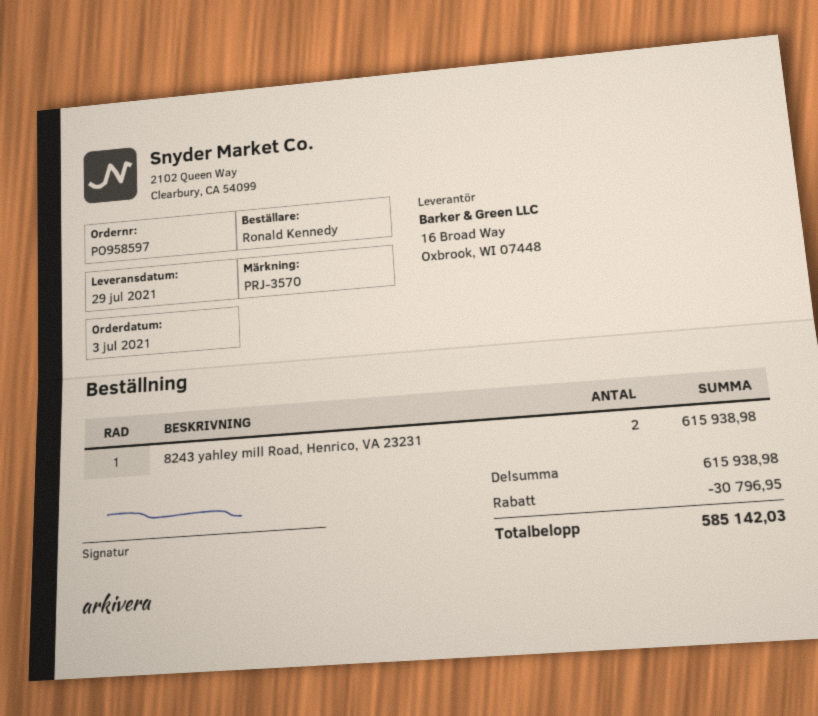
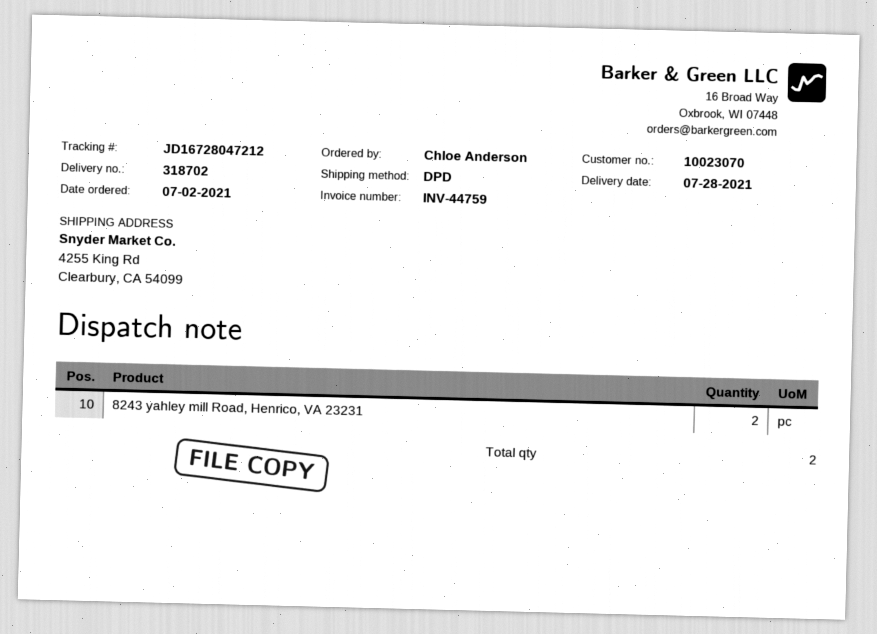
order date: 2021-07-03 -> 2021-07-02
delivery date: 2021-07-29 -> 2021-07-28
ordered by: Ronald Kennedy -> Chloe Anderson

